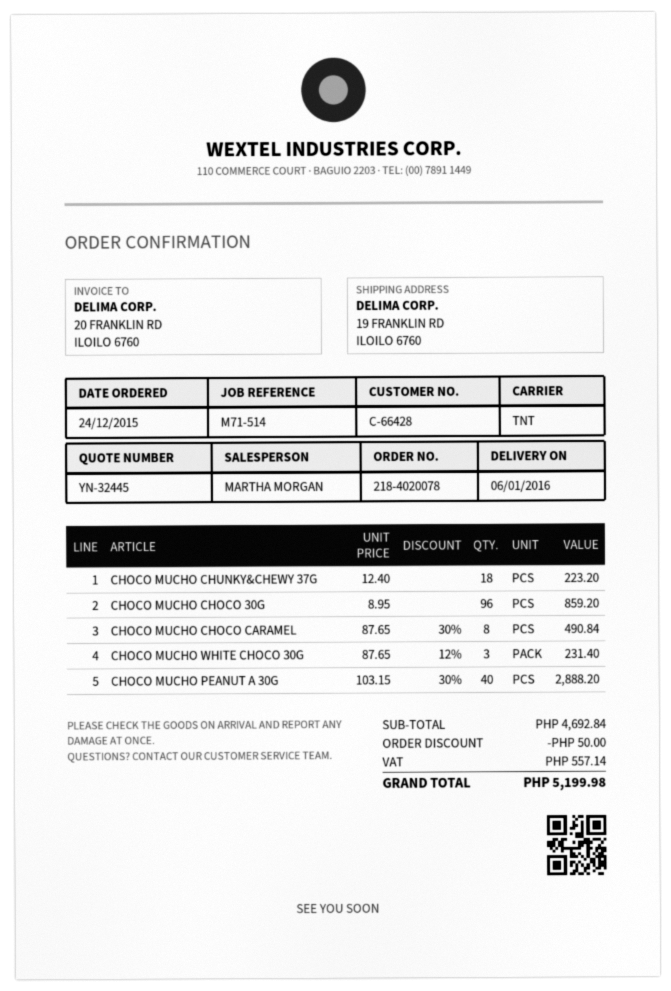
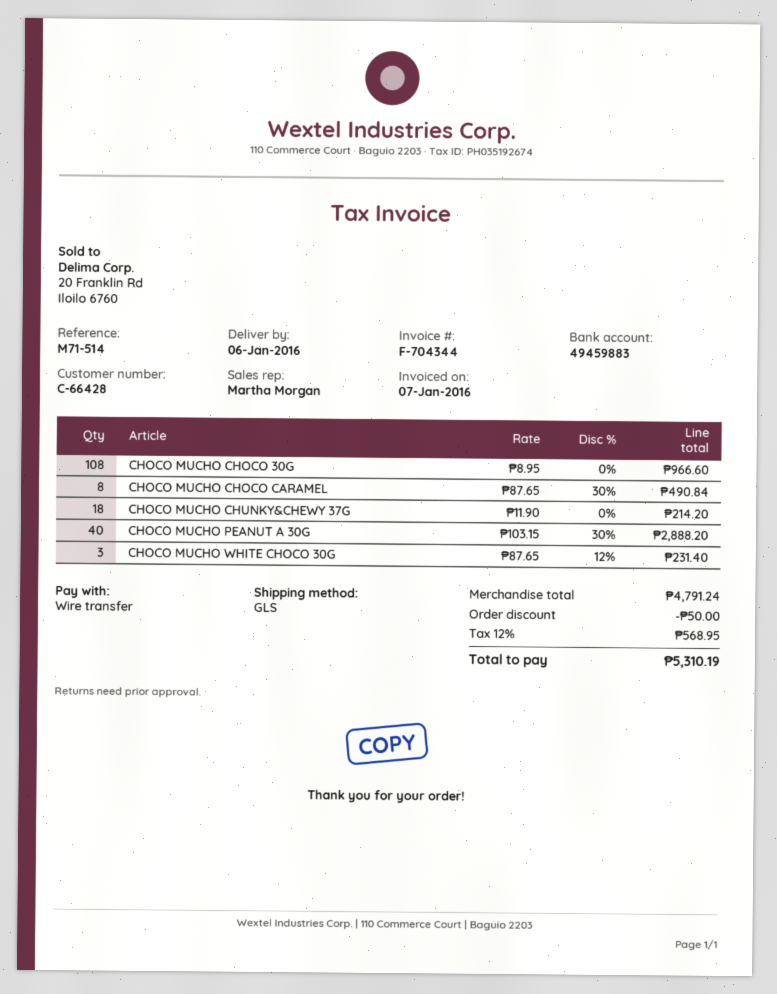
shipping method: TNT -> GLS
CHOCO MUCHO CHUNKY&CHEWY 37G: 18 x 12.40 = 223.20 -> 18 x 11.90 = 214.20
CHOCO MUCHO CHOCO 30G: 96 x 8.95 = 859.20 -> 108 x 8.95 = 966.60
subtotal: 4692.84 -> 4791.24
tax: 557.14 -> 568.95
total: 5199.98 -> 5310.19

